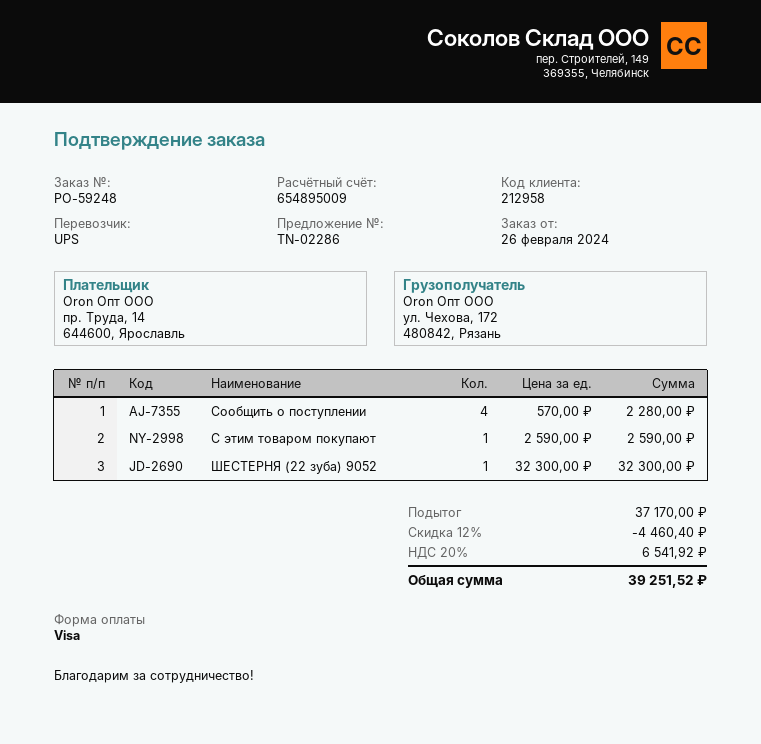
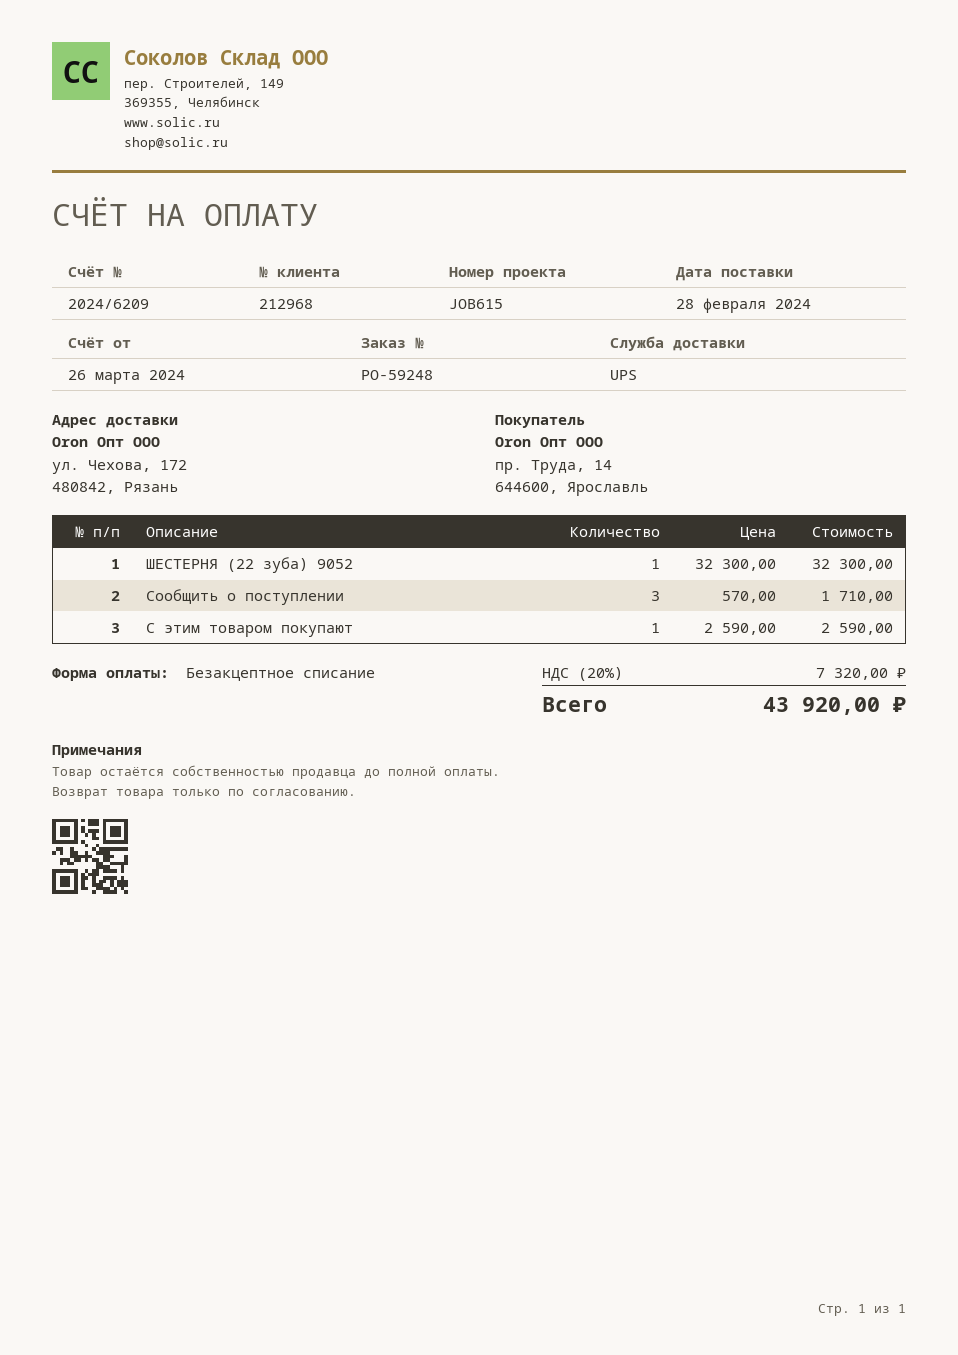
customer number: 212958 -> 212968
payment method: Visa -> direct debit
Сообщить о поступлении: 4 x 570.00 = 2280.00 -> 3 x 570.00 = 1710.00
discount: 12% = 4460.40 -> none
tax: 20% = 6541.92 -> 20% = 7320.00
total: 39251.52 -> 43920.00

